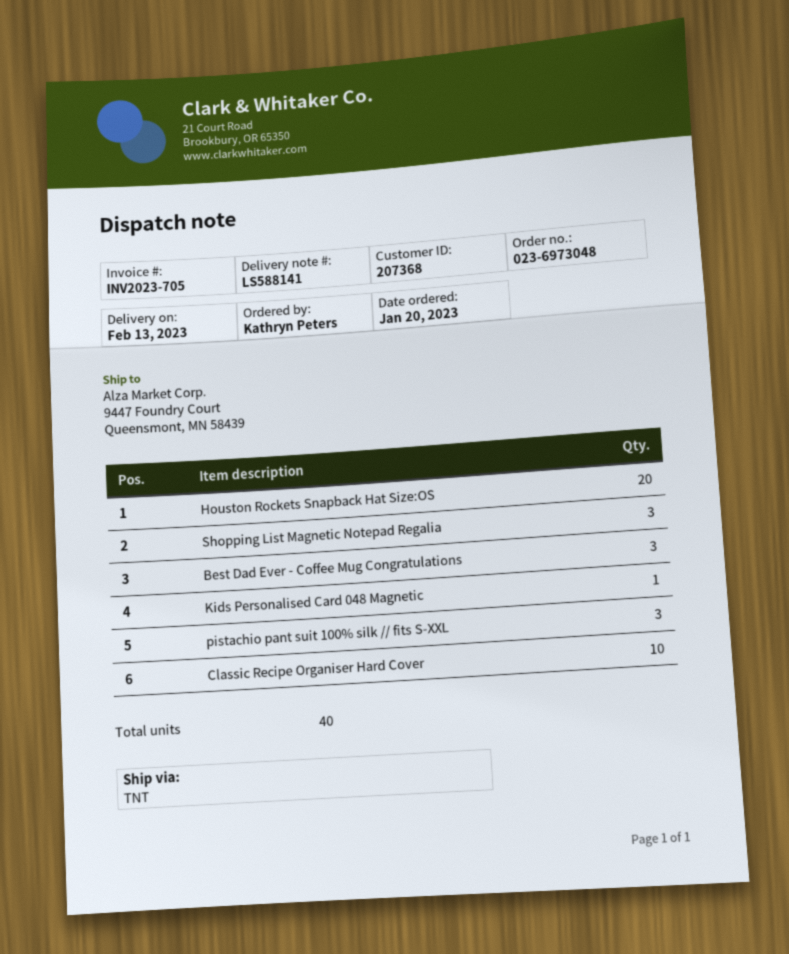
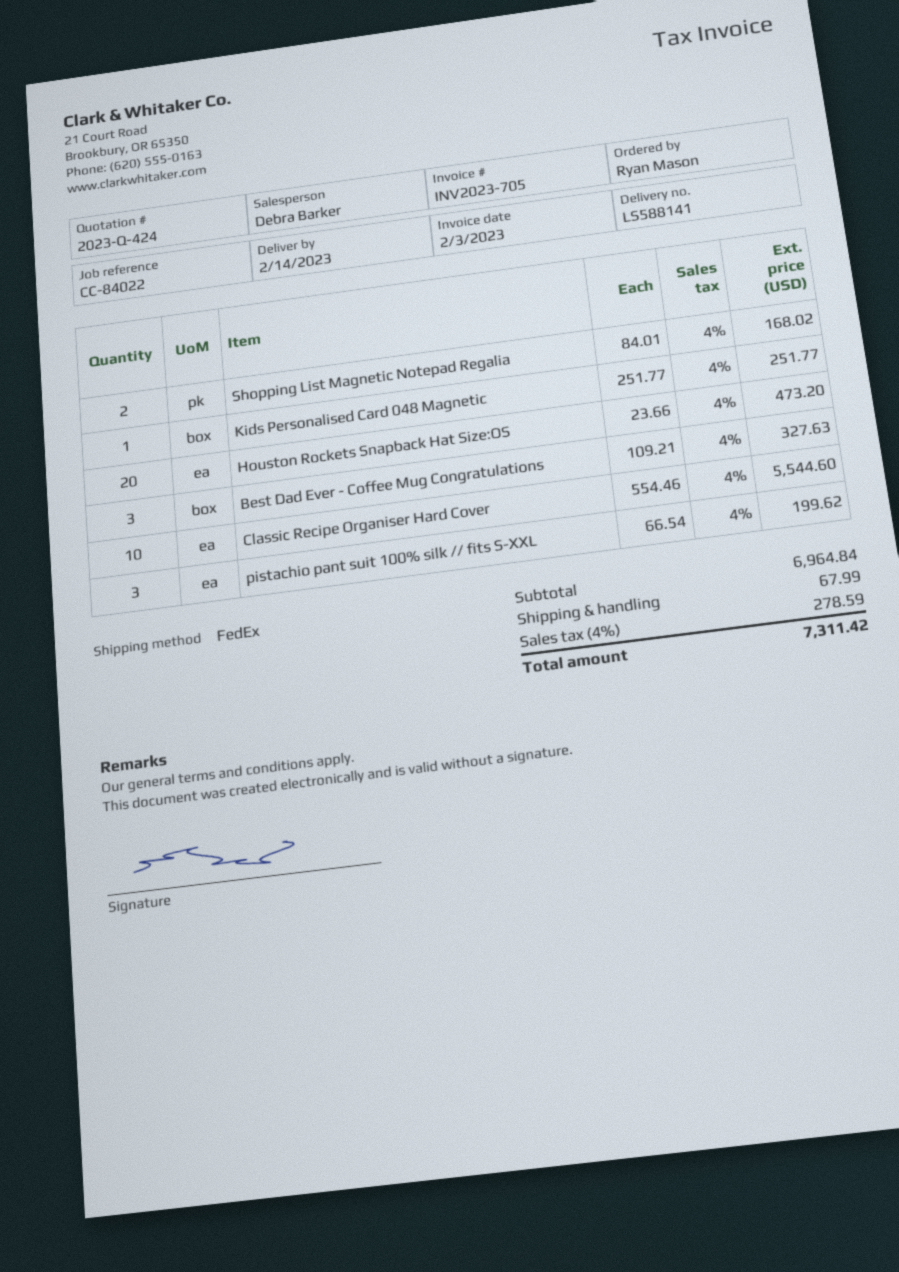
delivery date: 2023-02-13 -> 2023-02-14
ordered by: Kathryn Peters -> Ryan Mason
shipping method: TNT -> FedEx
Shopping List Magnetic Notepad Regalia: 3 -> 2

